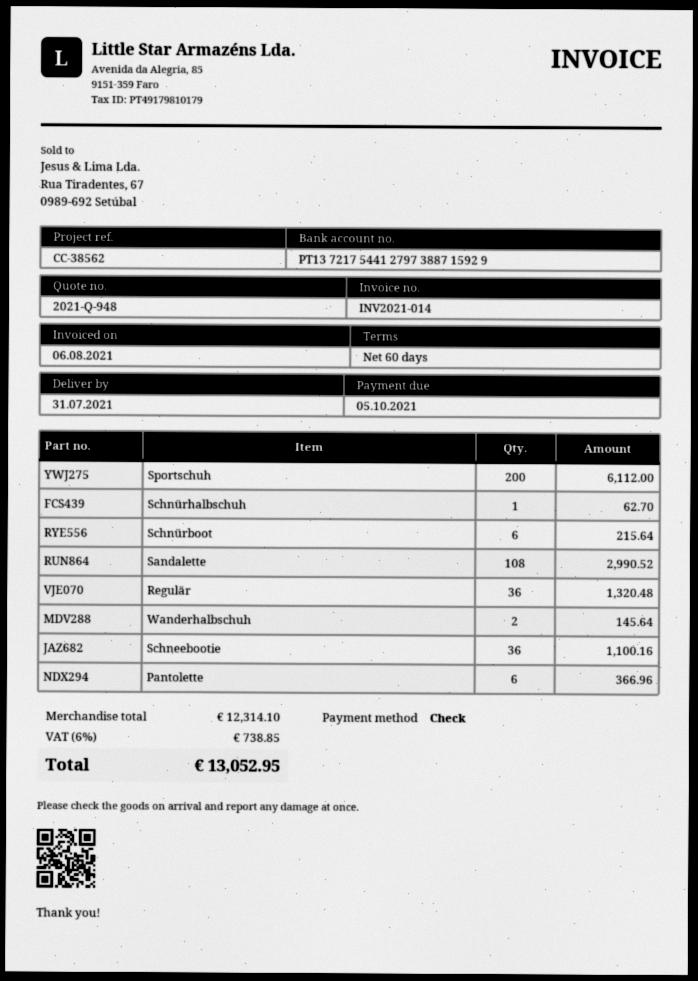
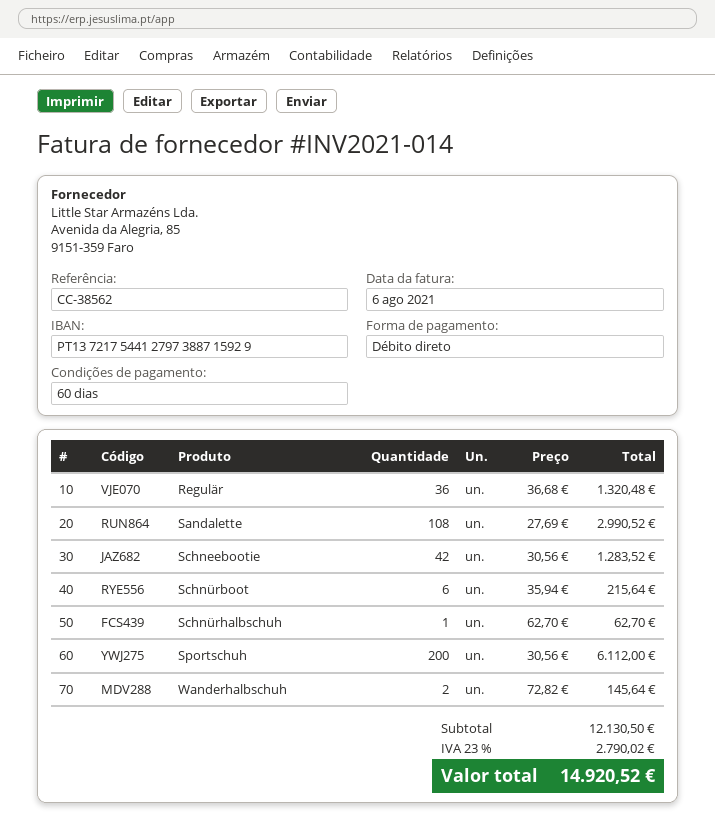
payment method: cheque -> direct debit
Schneebootie: 36 for 1100.16 -> 42 for 1283.52
Pantolette: 6 for 366.96 -> none
subtotal: 12314.10 -> 12130.50
tax: 6% = 738.85 -> 23% = 2790.02
total: 13052.95 -> 14920.52

